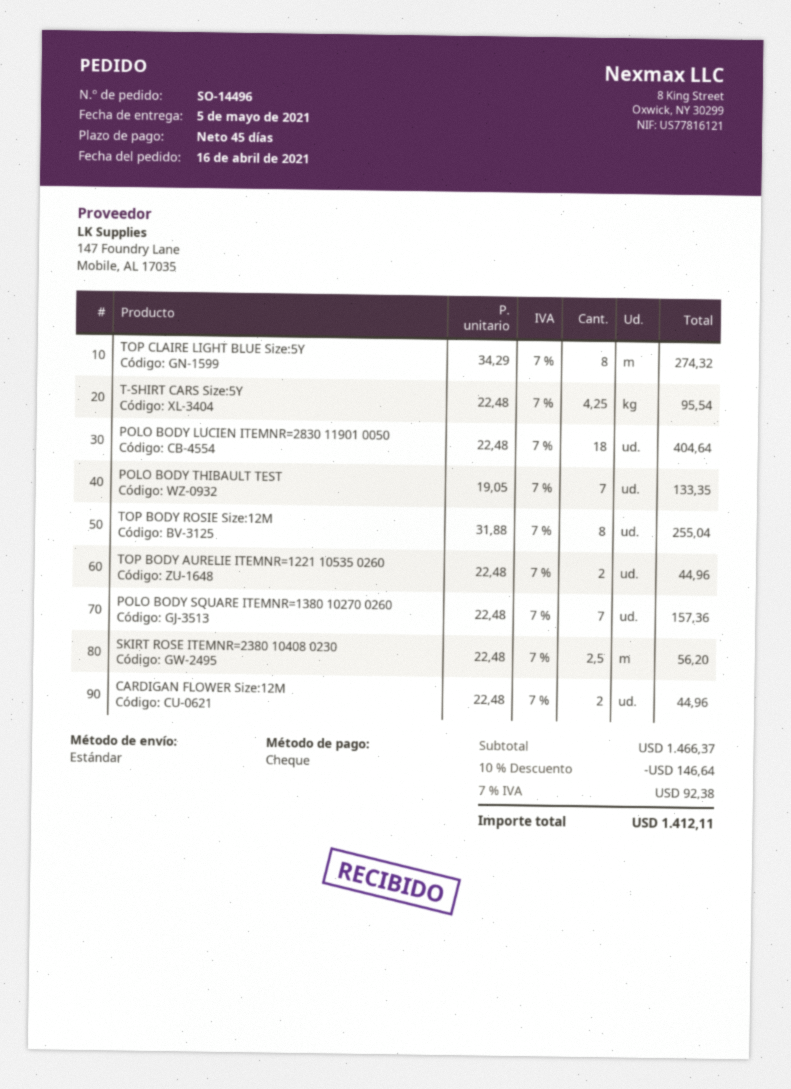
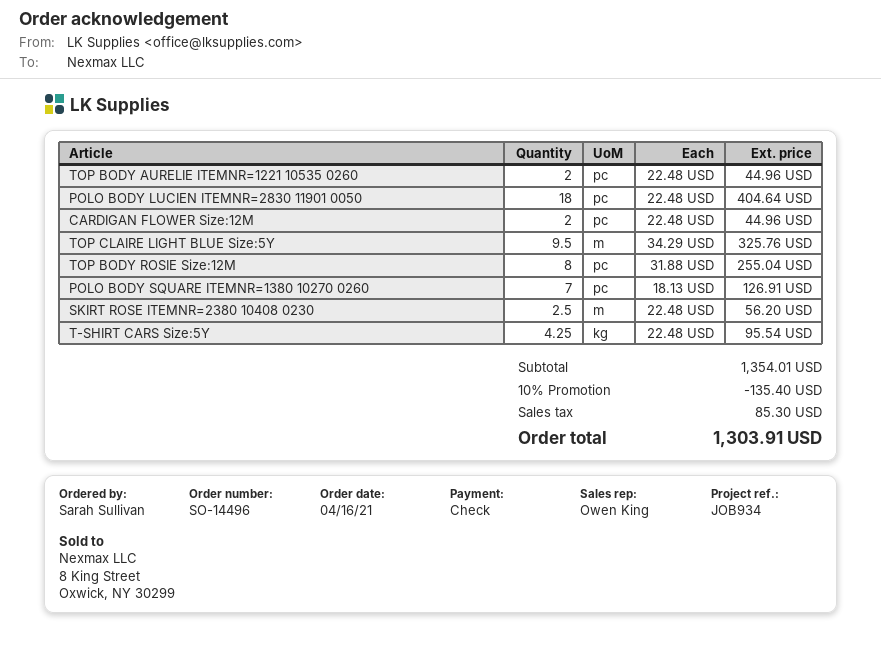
TOP CLAIRE LIGHT BLUE Size:5Y: 8 x 34.29 = 274.32 -> 9.5 x 34.29 = 325.76
POLO BODY THIBAULT TEST: 7 x 19.05 = 133.35 -> none
POLO BODY SQUARE ITEMNR=1380 10270 0260: 7 x 22.48 = 157.36 -> 7 x 18.13 = 126.91
subtotal: 1466.37 -> 1354.01
discount: 10% = 146.64 -> 10% = 135.40
tax: 92.38 -> 85.30
total: 1412.11 -> 1303.91

